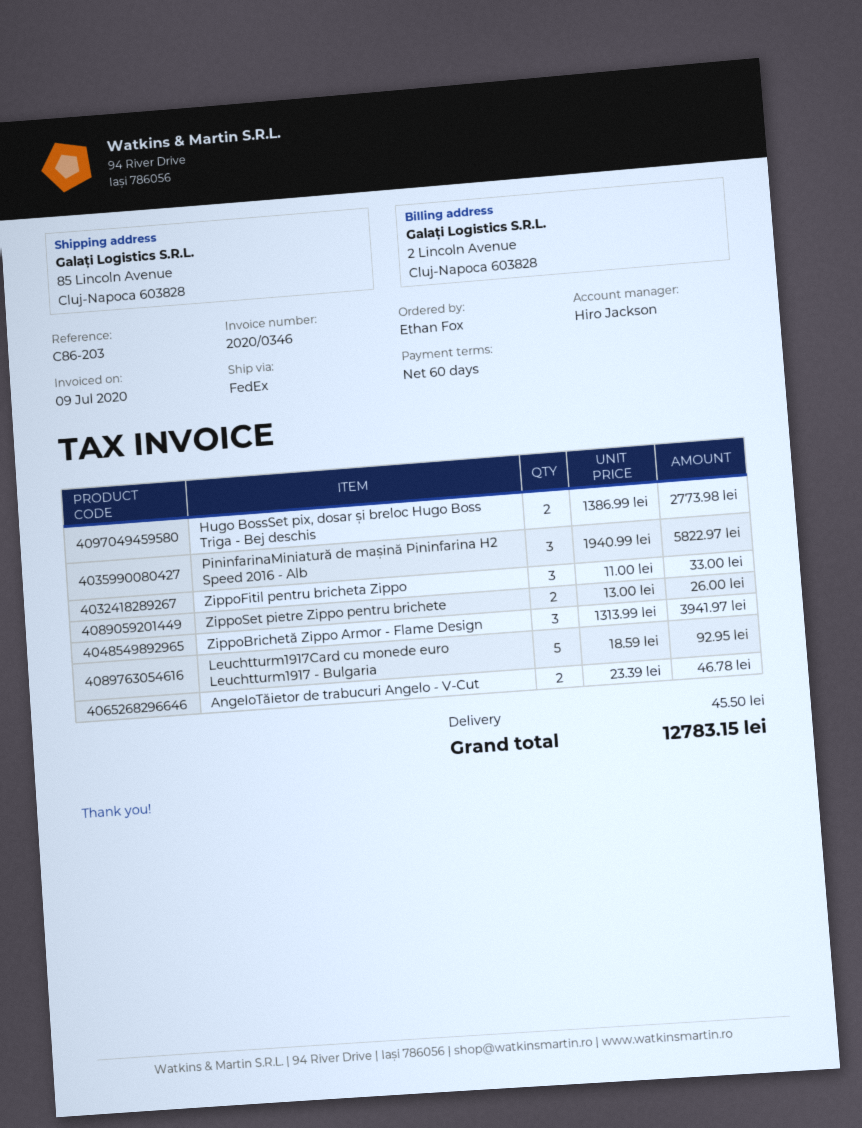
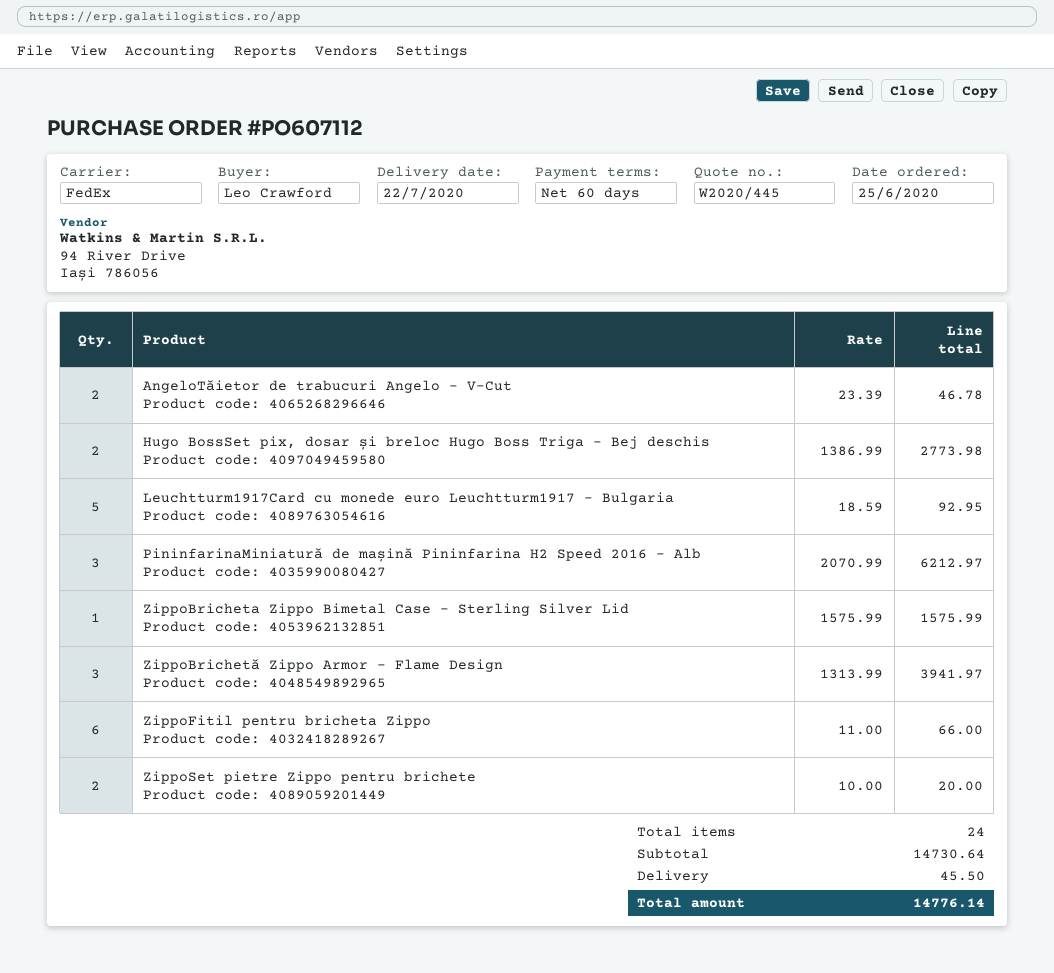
ordered by: Ethan Fox -> Leo Crawford
PininfarinaMiniatură de mașină Pininfarina H2 Speed 2016 - Alb: 3 x 1940.99 = 5822.97 -> 3 x 2070.99 = 6212.97
ZippoFitil pentru bricheta Zippo: 3 x 11.00 = 33.00 -> 6 x 11.00 = 66.00
ZippoSet pietre Zippo pentru brichete: 2 x 13.00 = 26.00 -> 2 x 10.00 = 20.00
ZippoBricheta Zippo Bimetal Case - Sterling Silver Lid: none -> 1 x 1575.99 = 1575.99
total: 12783.15 -> 14776.14

